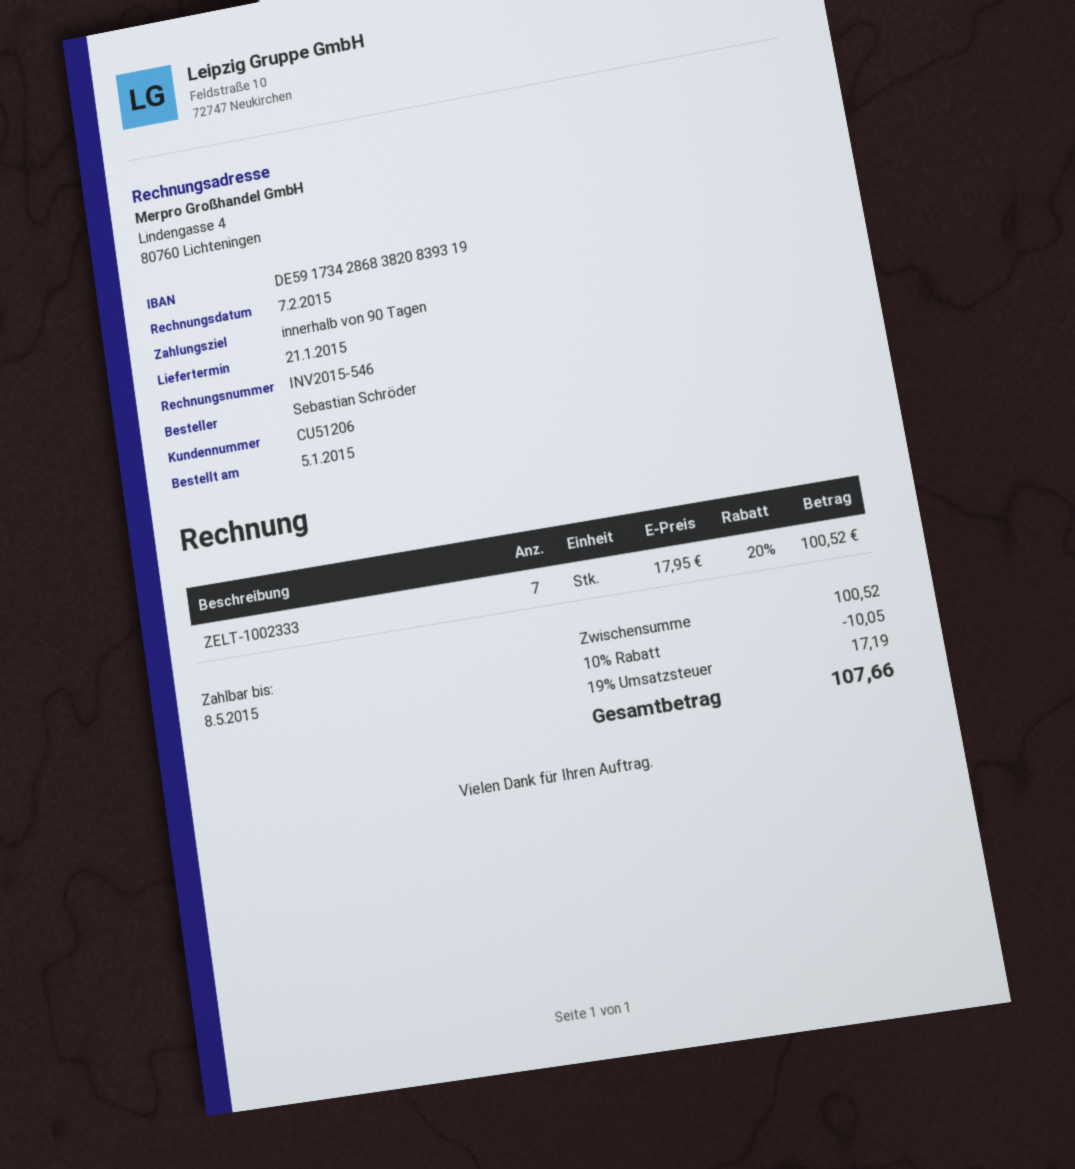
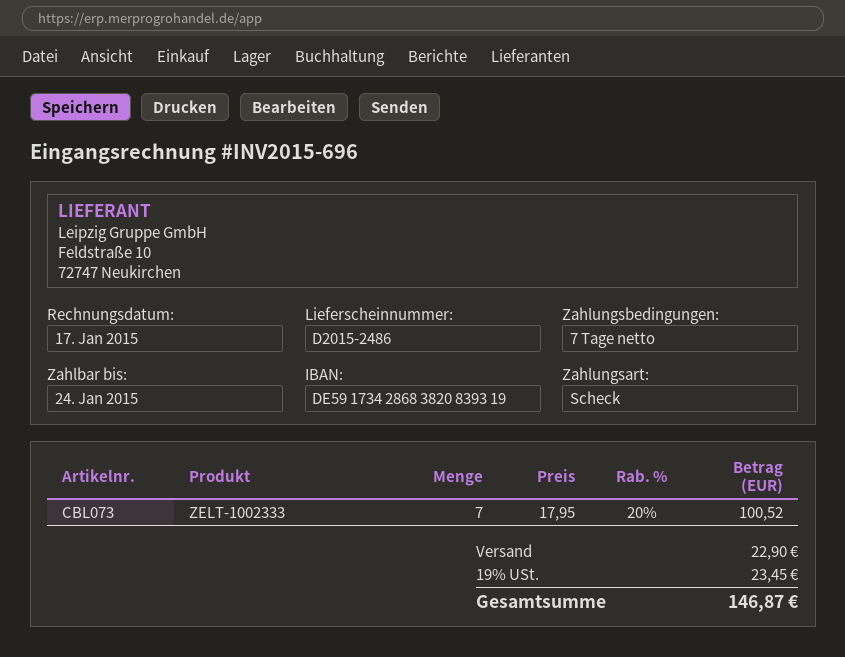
invoice number: INV2015-546 -> INV2015-696
invoice date: 2015-02-07 -> 2015-01-17
payment terms: 90 days -> 7 days
due date: 2015-05-08 -> 2015-01-24
discount: 10% = 10.05 -> none
shipping: none -> 22.90
tax: 19% = 17.19 -> 19% = 23.45
total: 107.66 -> 146.87

